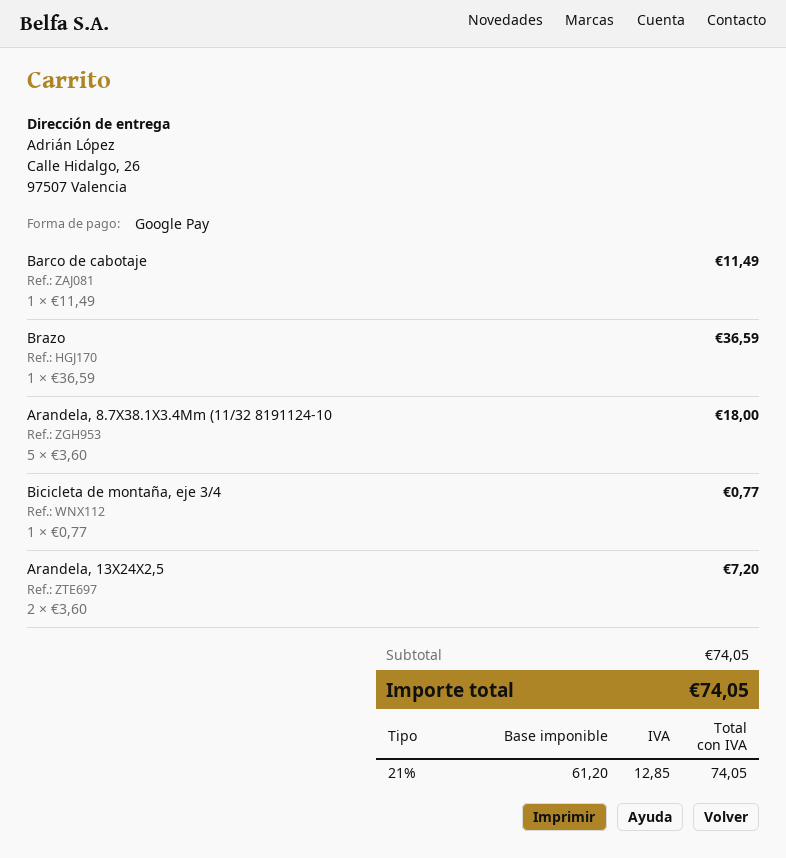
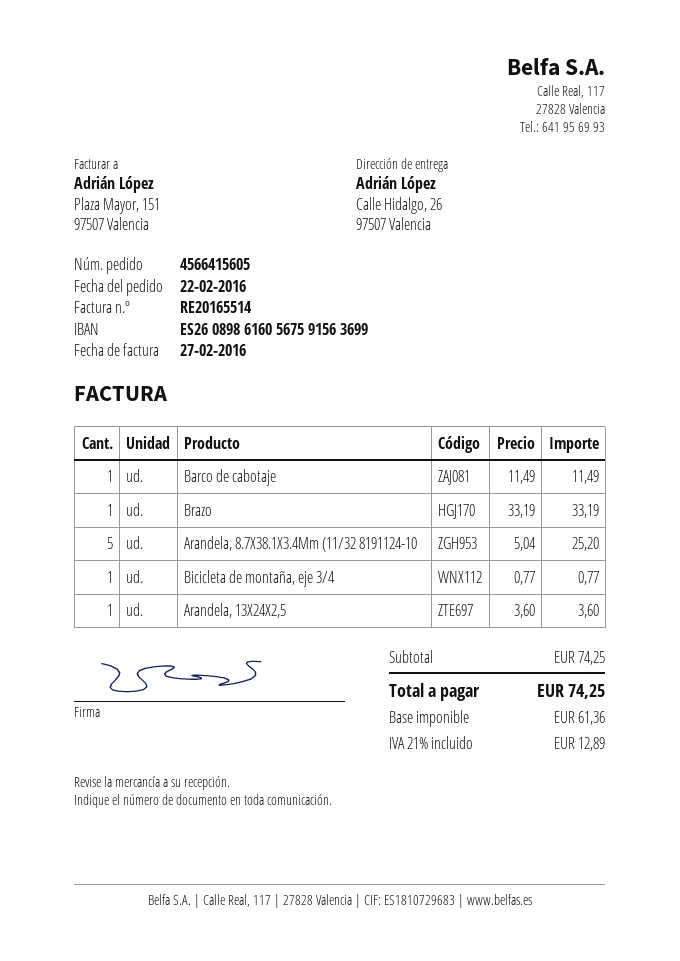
Brazo: 1 x 36.59 = 36.59 -> 1 x 33.19 = 33.19
Arandela, 8.7X38.1X3.4Mm (11/32 8191124-10: 5 x 3.60 = 18.00 -> 5 x 5.04 = 25.20
Arandela, 13X24X2,5: 2 x 3.60 = 7.20 -> 1 x 3.60 = 3.60
subtotal: 74.05 -> 74.25
net: 61.20 -> 61.36
tax: 21% = 12.85 -> 21% = 12.89
total: 74.05 -> 74.25

